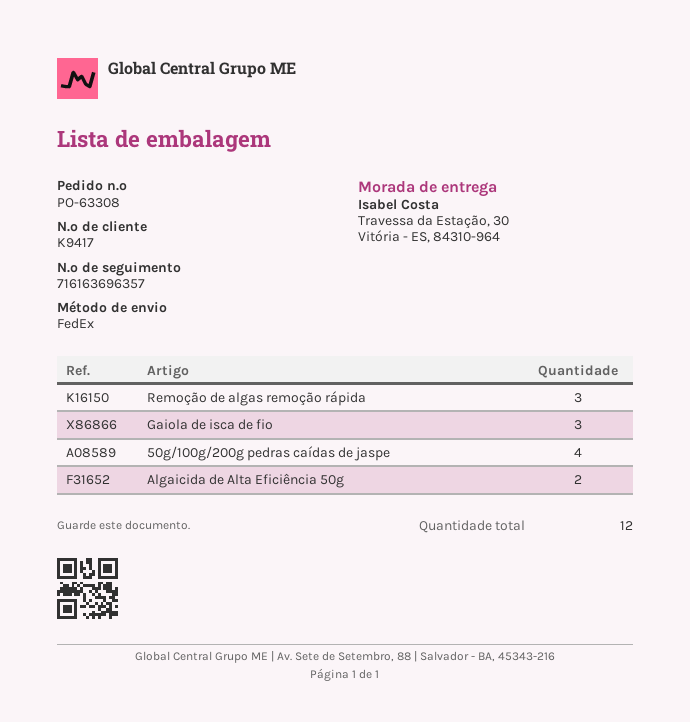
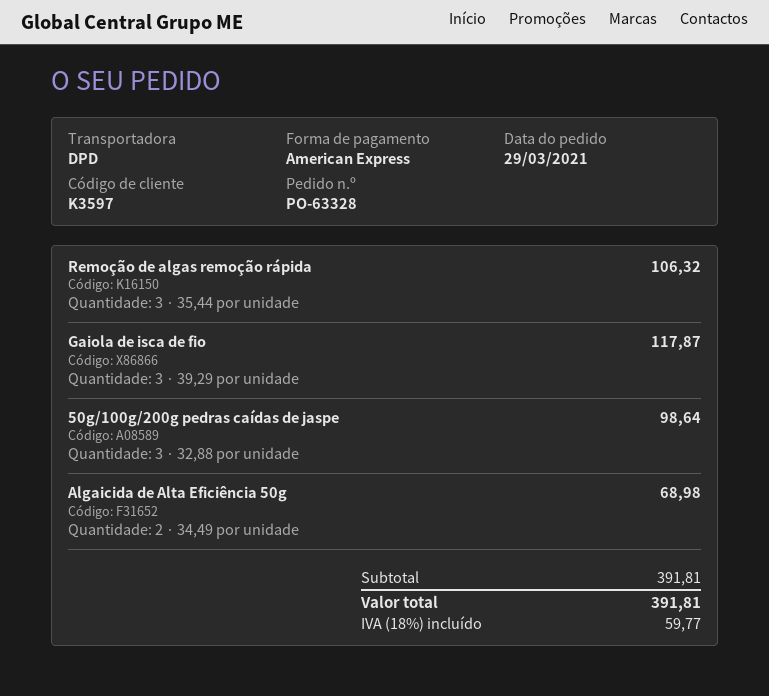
order number: PO-63308 -> PO-63328
customer number: K9417 -> K3597
shipping method: FedEx -> DPD
50g/100g/200g pedras caídas de jaspe: 4 -> 3

